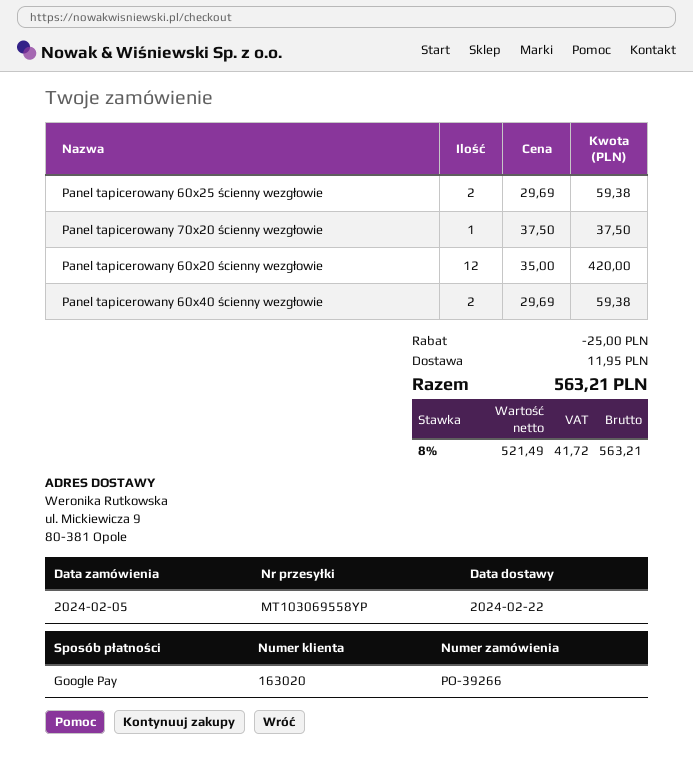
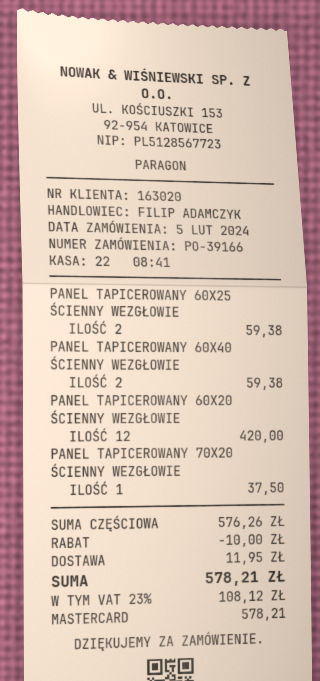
order number: PO-39266 -> PO-39166
payment method: Google Pay -> Mastercard
discount: 25.00 -> 10.00
tax: 8% = 41.72 -> 23% = 108.12
total: 563.21 -> 578.21

